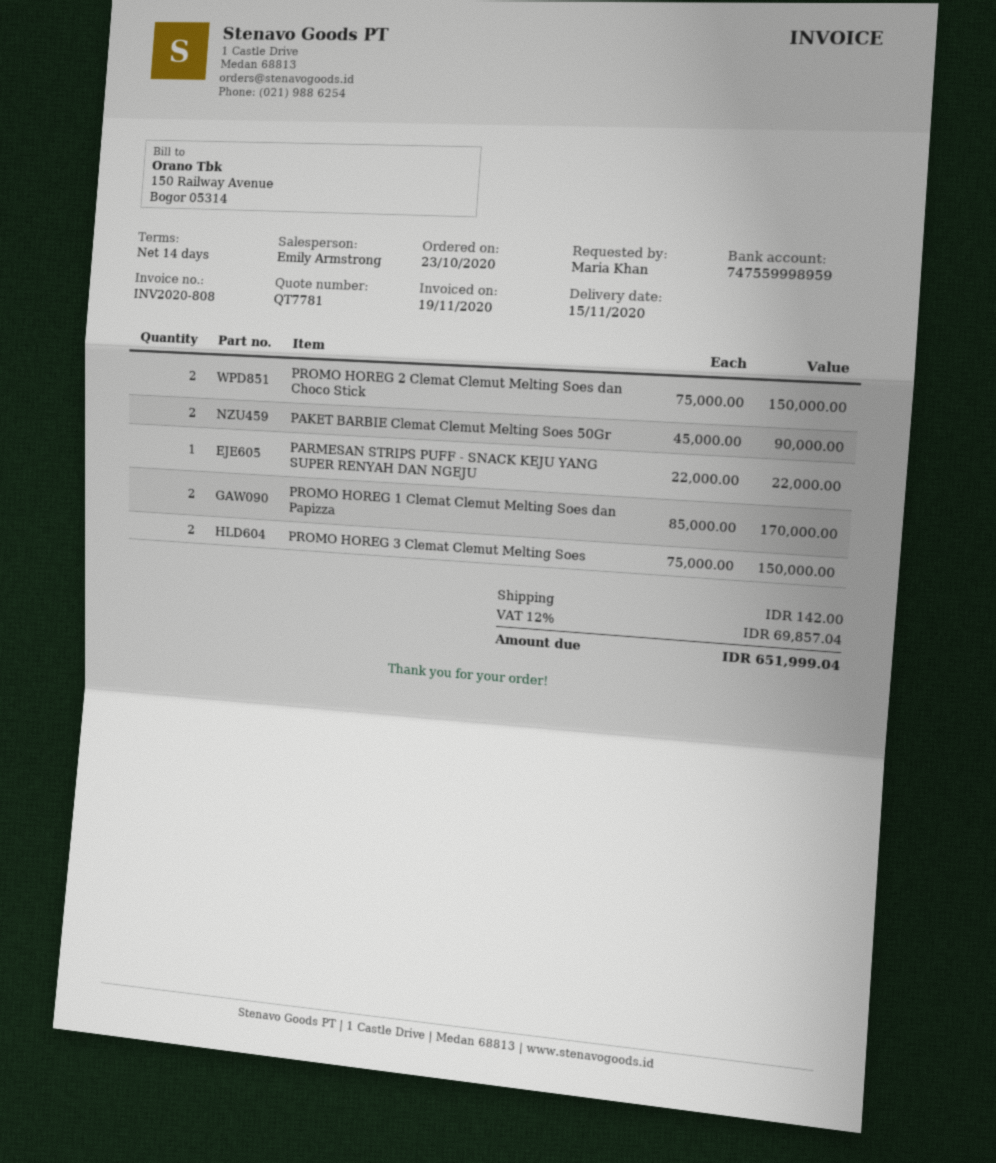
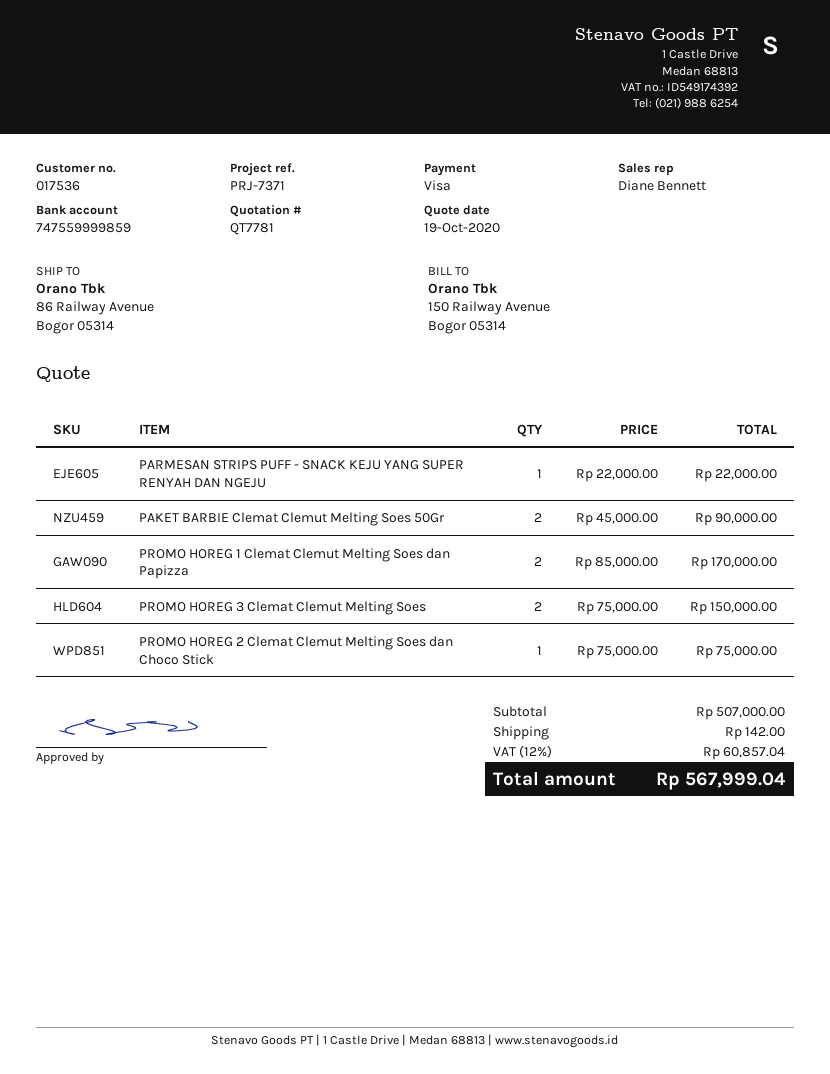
sales rep: Emily Armstrong -> Diane Bennett
bank account: 747559998959 -> 747559999859
PROMO HOREG 2 Clemat Clemut Melting Soes dan Choco Stick: 2 x 75000.00 = 150000.00 -> 1 x 75000.00 = 75000.00
tax: 12% = 69857.04 -> 12% = 60857.04
total: 651999.04 -> 567999.04

